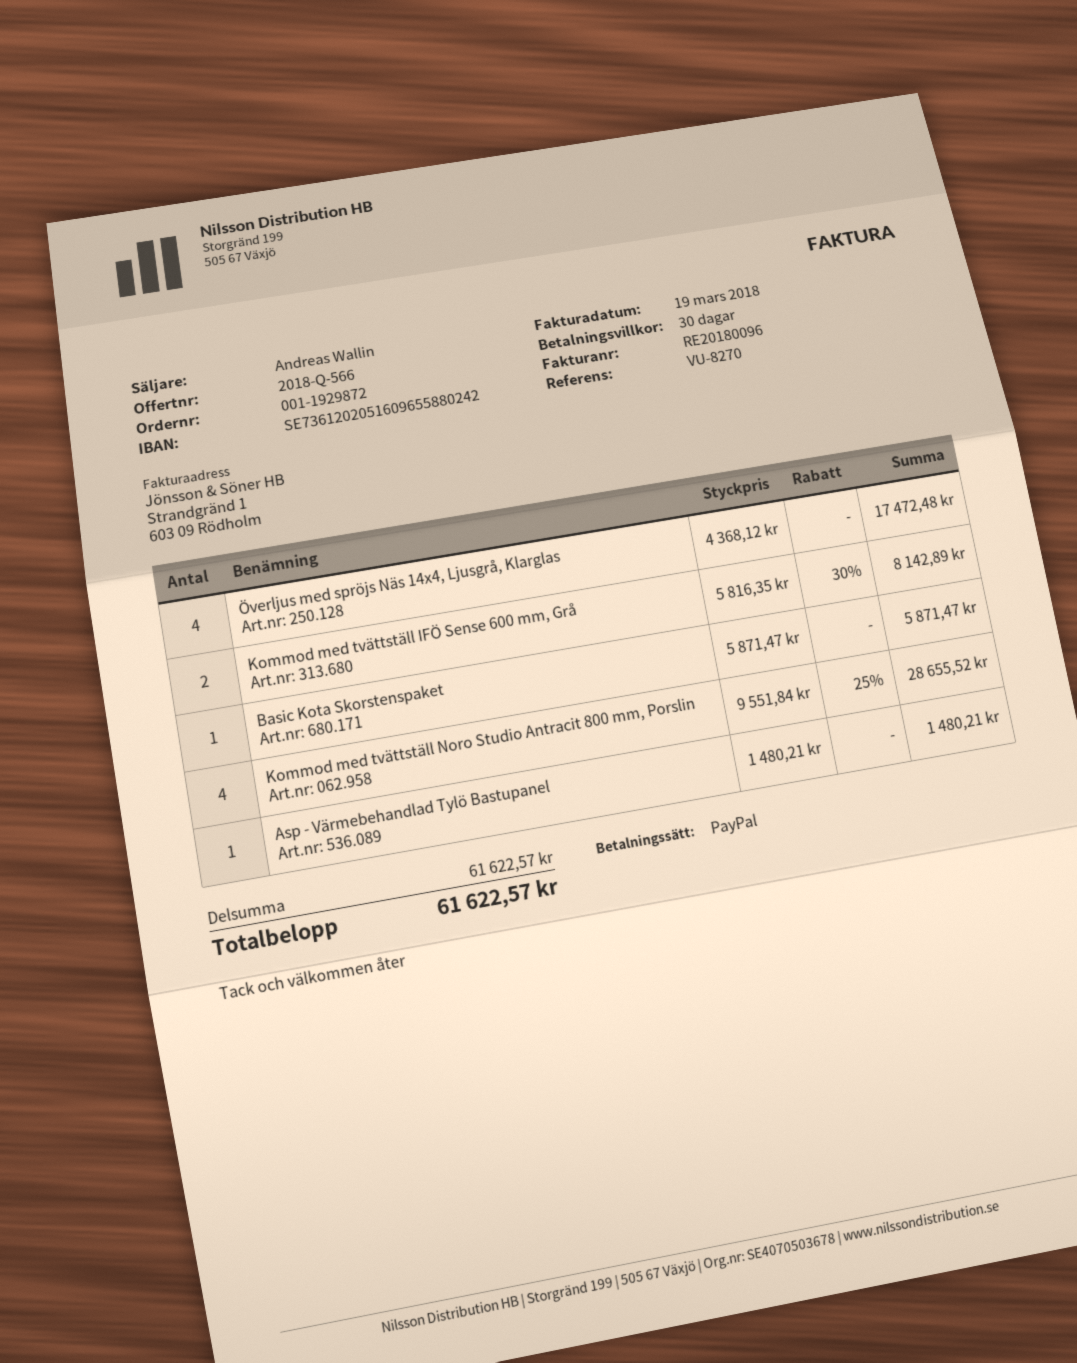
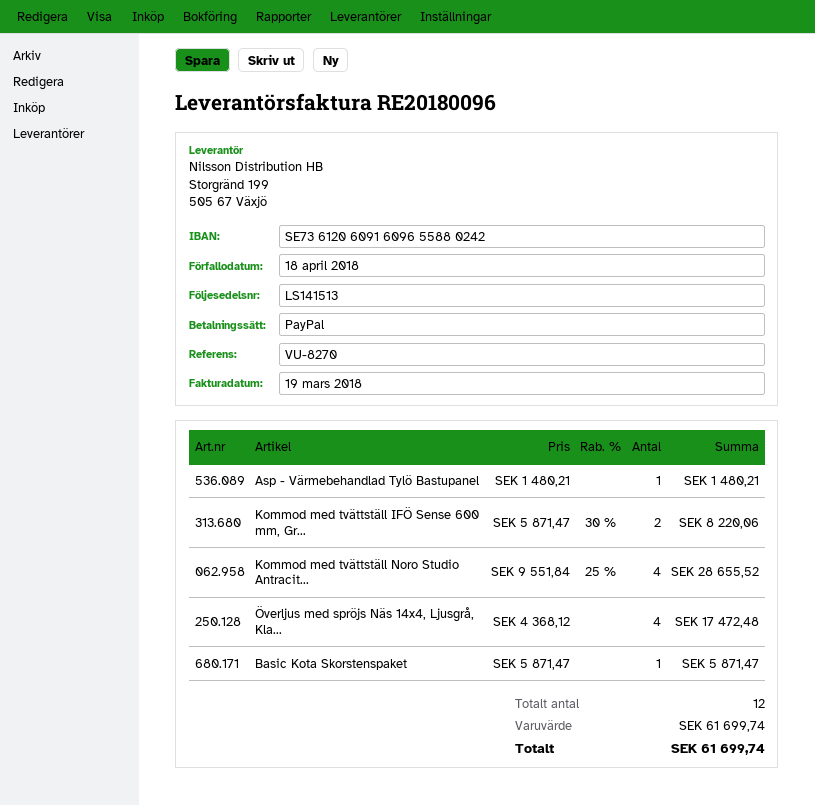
bank account: SE7361202051609655880242 -> SE7361206091609655880242
Kommod med tvättställ IFÖ Sense 600 mm, Grå: 2 x 5816.35 - 30% = 8142.89 -> 2 x 5871.47 - 30% = 8220.06
subtotal: 61622.57 -> 61699.74
total: 61622.57 -> 61699.74

